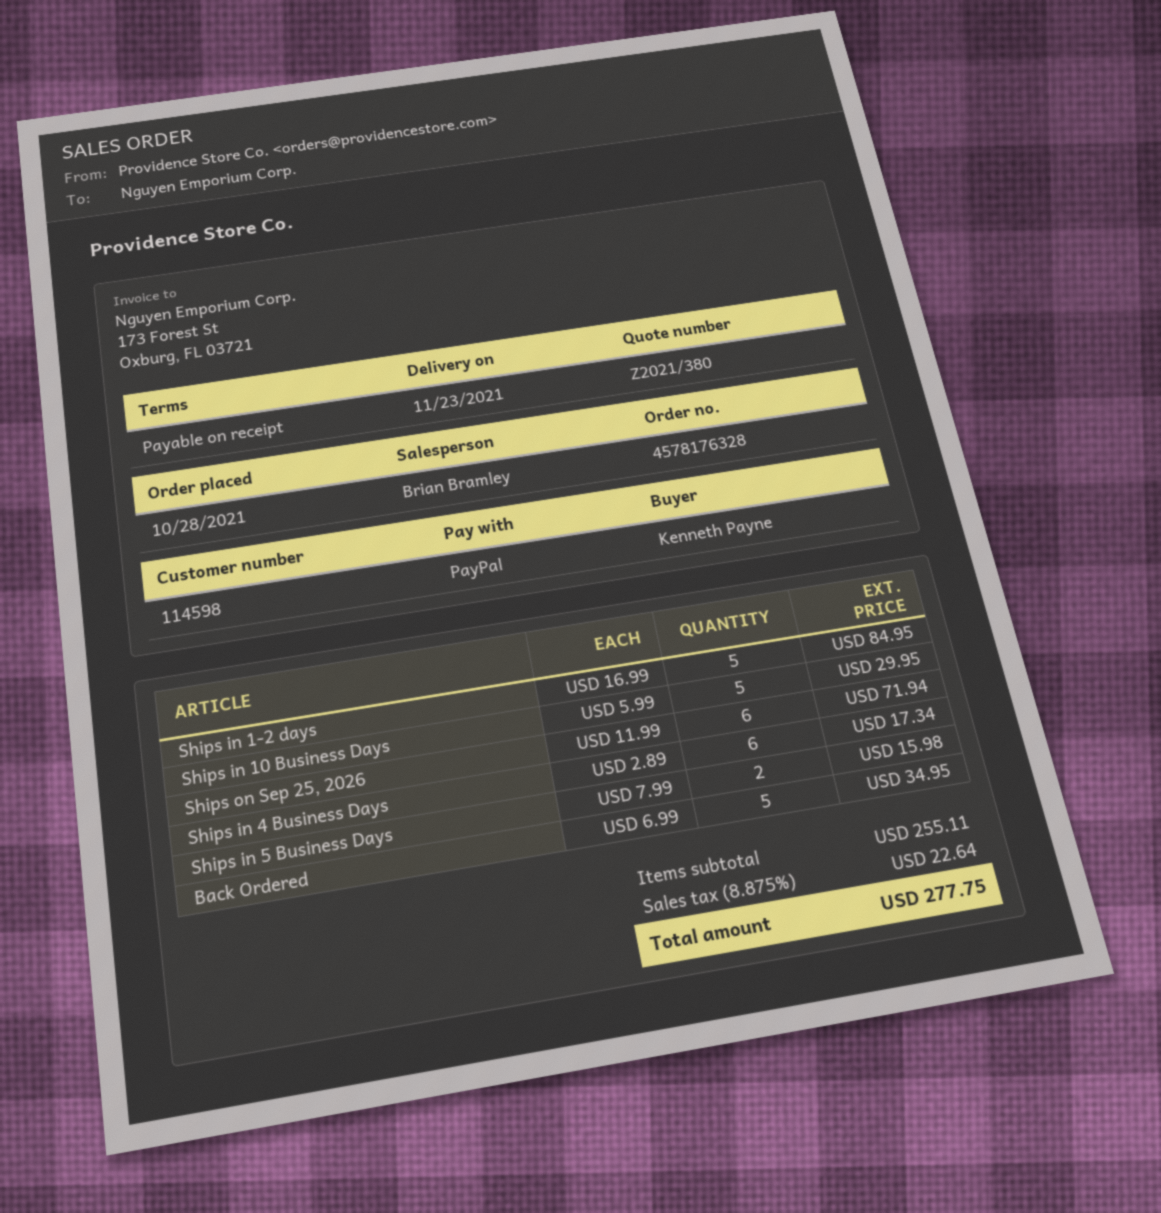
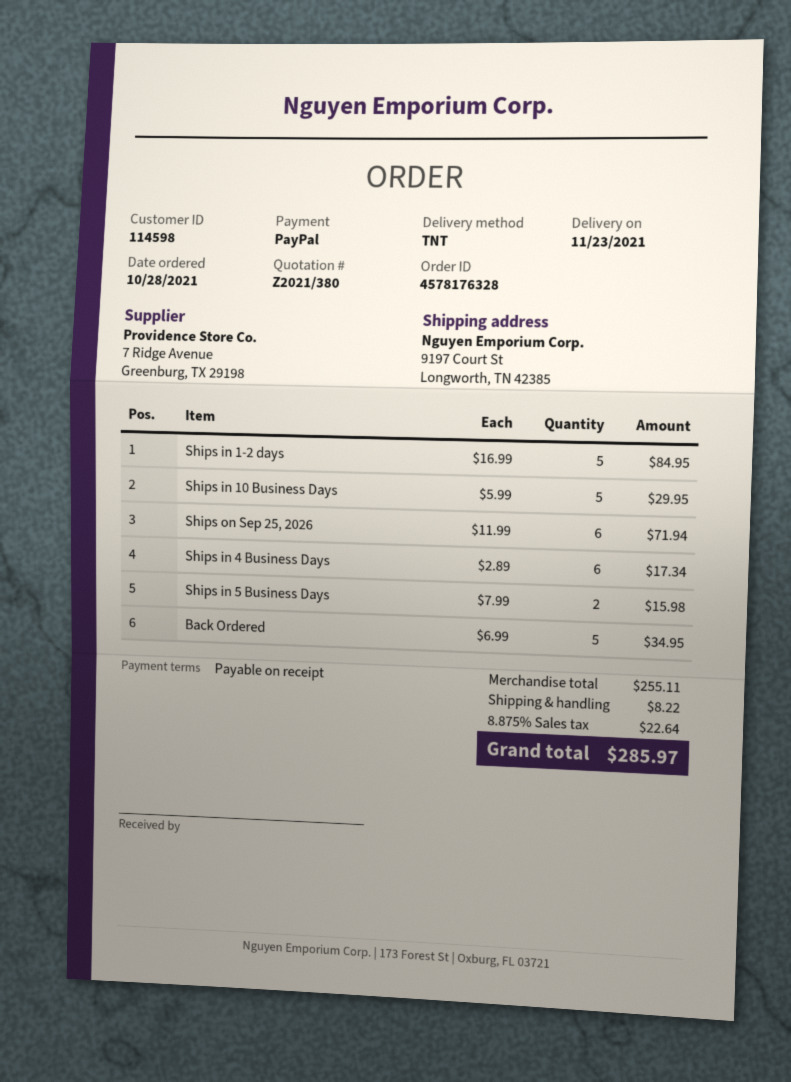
shipping: none -> 8.22
total: 277.75 -> 285.97

